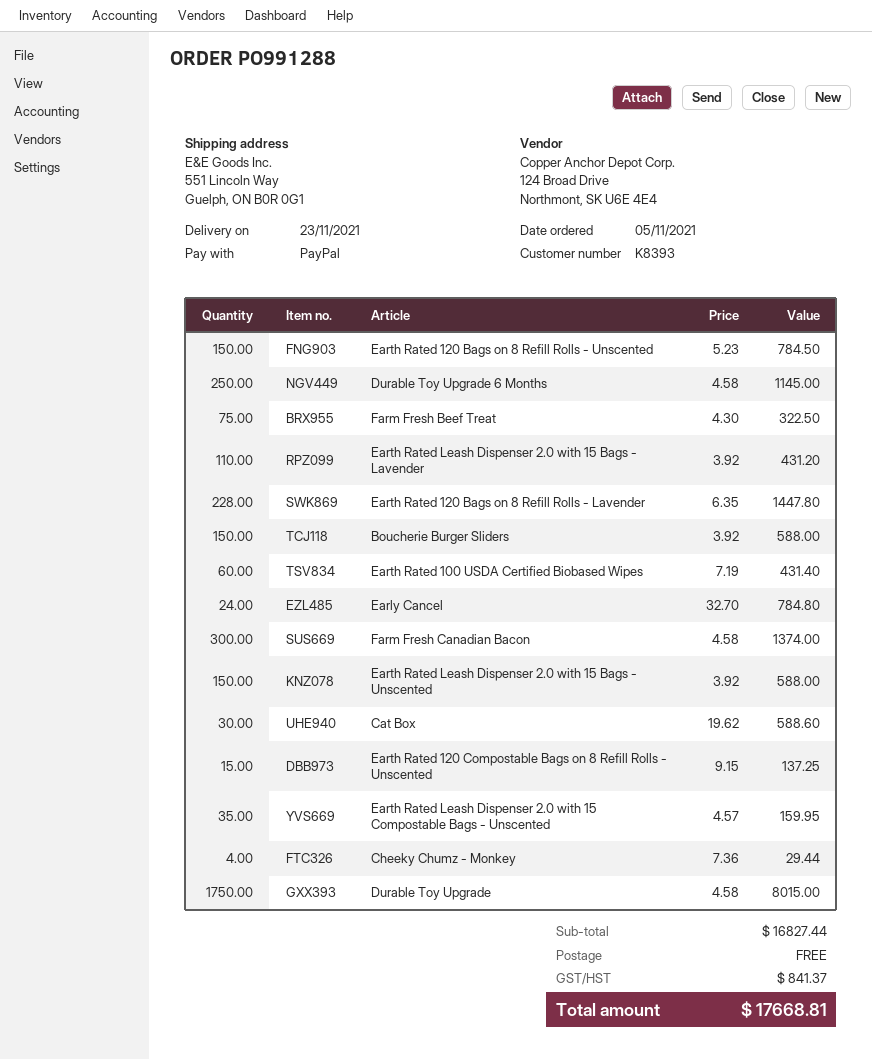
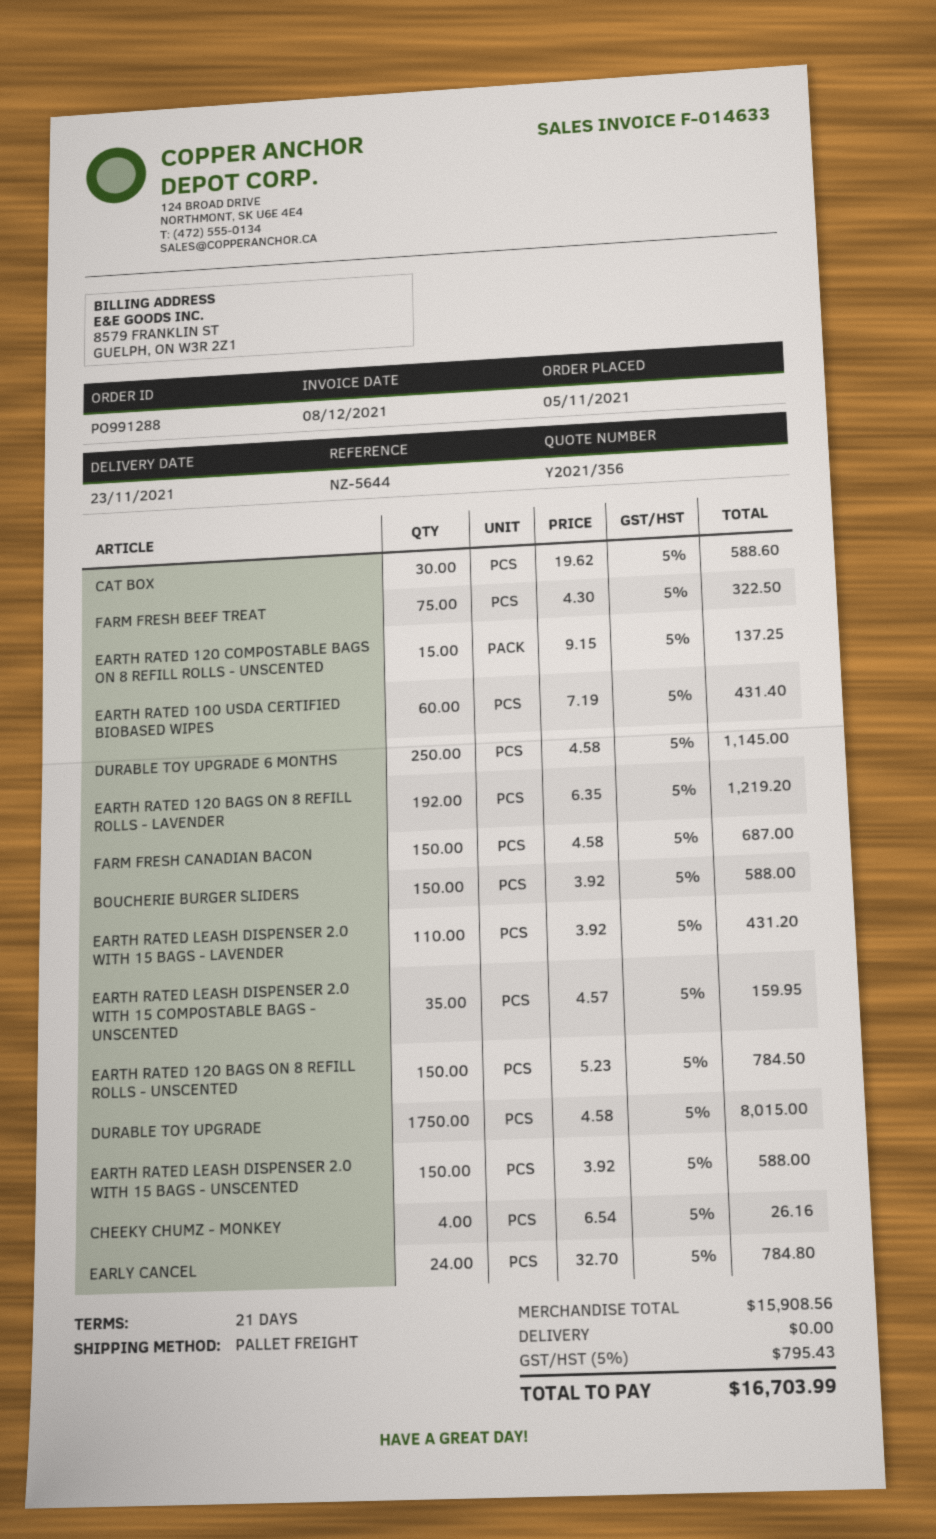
Earth Rated 120 Bags on 8 Refill Rolls - Lavender: 228 x 6.35 = 1447.80 -> 192 x 6.35 = 1219.20
Farm Fresh Canadian Bacon: 300 x 4.58 = 1374.00 -> 150 x 4.58 = 687.00
Cheeky Chumz - Monkey: 4 x 7.36 = 29.44 -> 4 x 6.54 = 26.16
subtotal: 16827.44 -> 15908.56
tax: 841.37 -> 795.43
total: 17668.81 -> 16703.99

